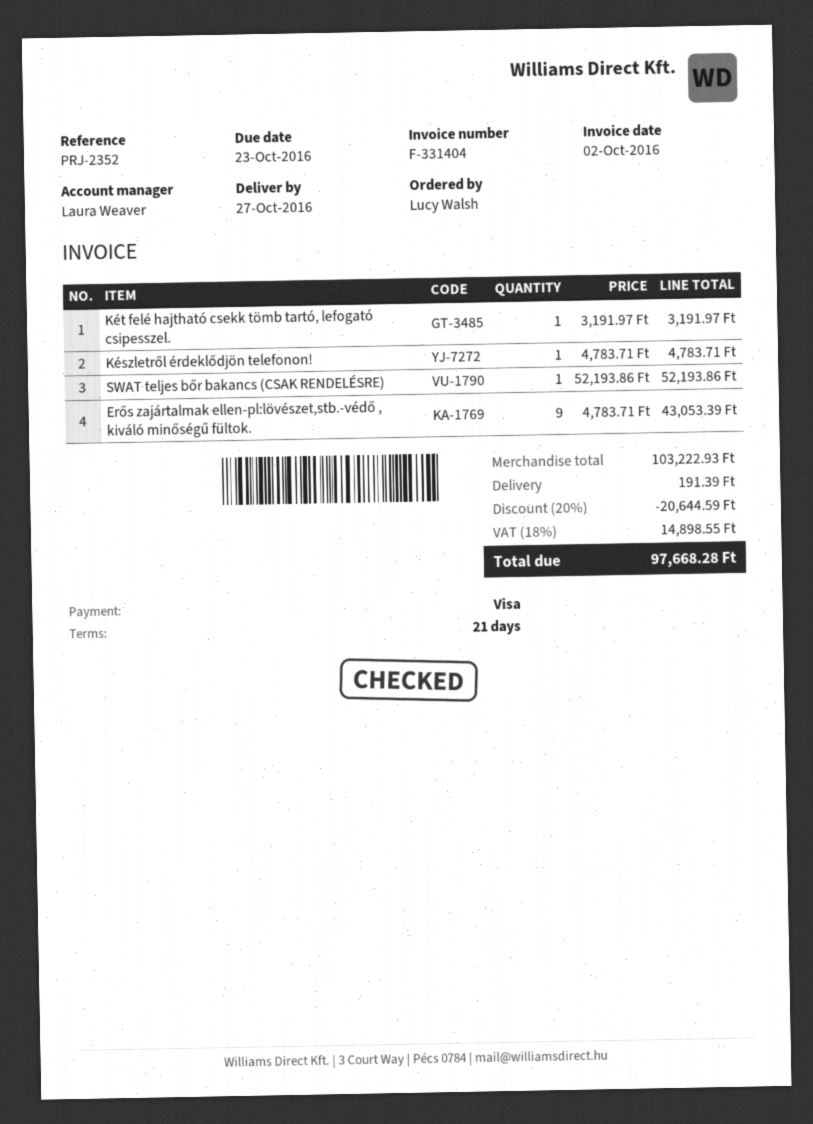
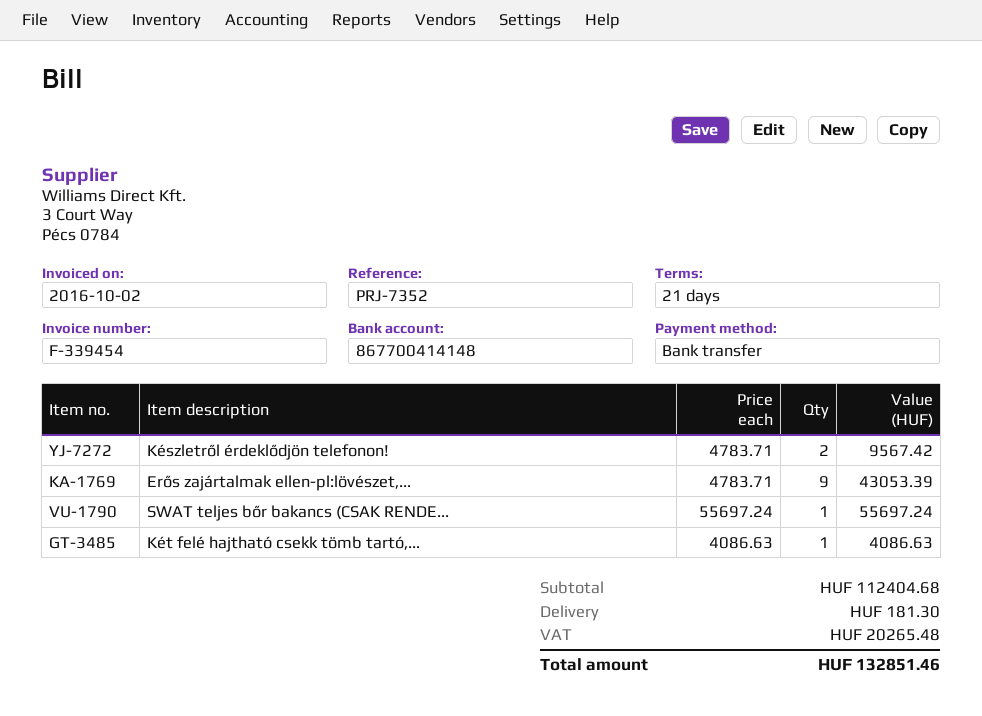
invoice number: F-331404 -> F-339454
reference: PRJ-2352 -> PRJ-7352
payment method: Visa -> bank transfer
Két felé hajtható csekk tömb tartó, lefogató csipesszel.: 1 x 3191.97 = 3191.97 -> 1 x 4086.63 = 4086.63
Készletről érdeklődjön telefonon!: 1 x 4783.71 = 4783.71 -> 2 x 4783.71 = 9567.42
SWAT teljes bőr bakancs (CSAK RENDELÉSRE): 1 x 52193.86 = 52193.86 -> 1 x 55697.24 = 55697.24
subtotal: 103222.93 -> 112404.68
discount: 20% = 20644.59 -> none
shipping: 191.39 -> 181.30
tax: 14898.55 -> 20265.48
total: 97668.28 -> 132851.46

